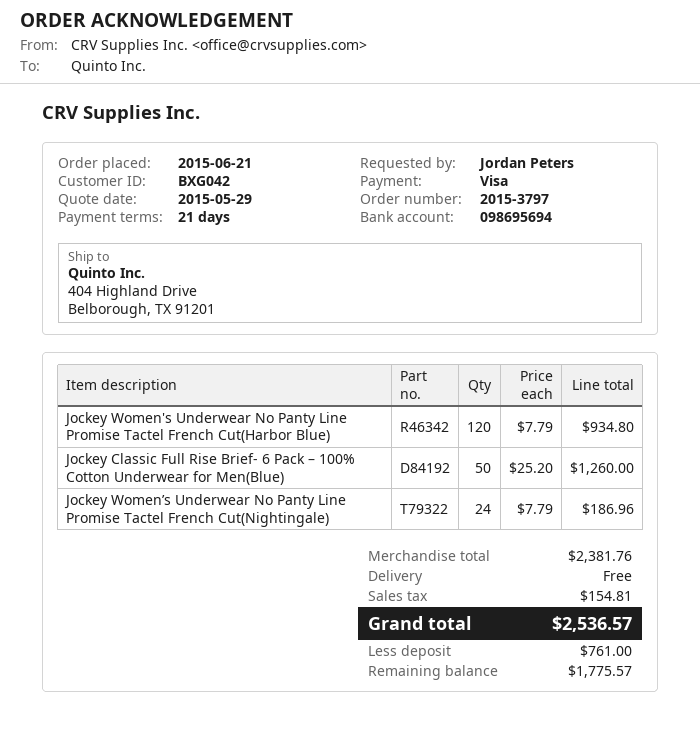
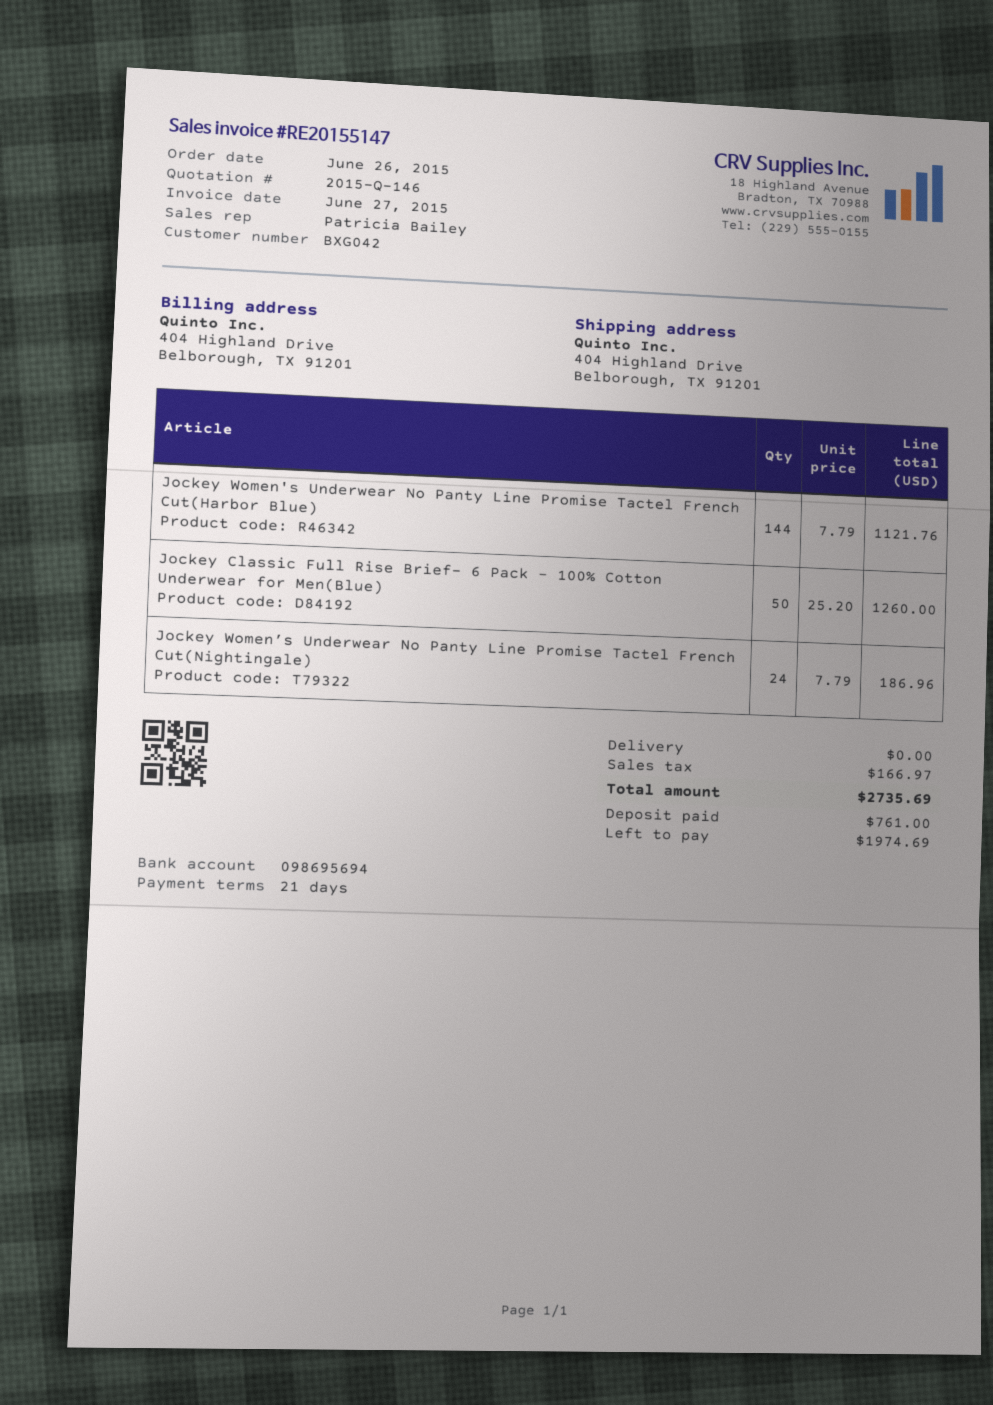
order date: 2015-06-21 -> 2015-06-26
Jockey Women's Underwear No Panty Line Promise Tactel French Cut(Harbor Blue): 120 x 7.79 = 934.80 -> 144 x 7.79 = 1121.76
tax: 154.81 -> 166.97
total: 2536.57 -> 2735.69
balance: 1775.57 -> 1974.69

